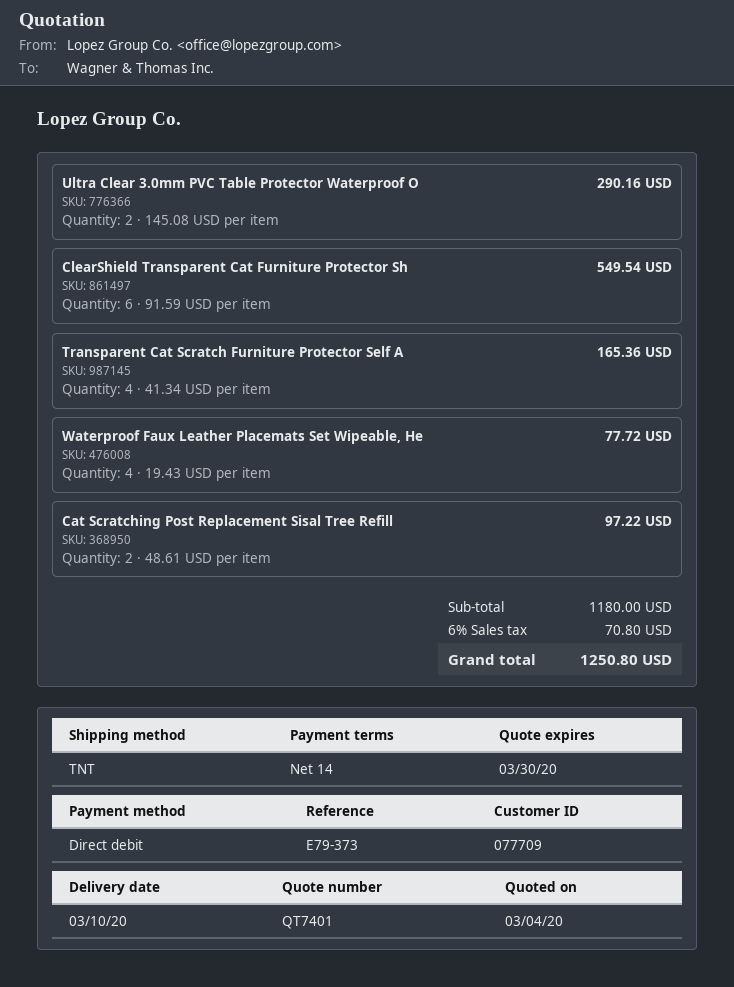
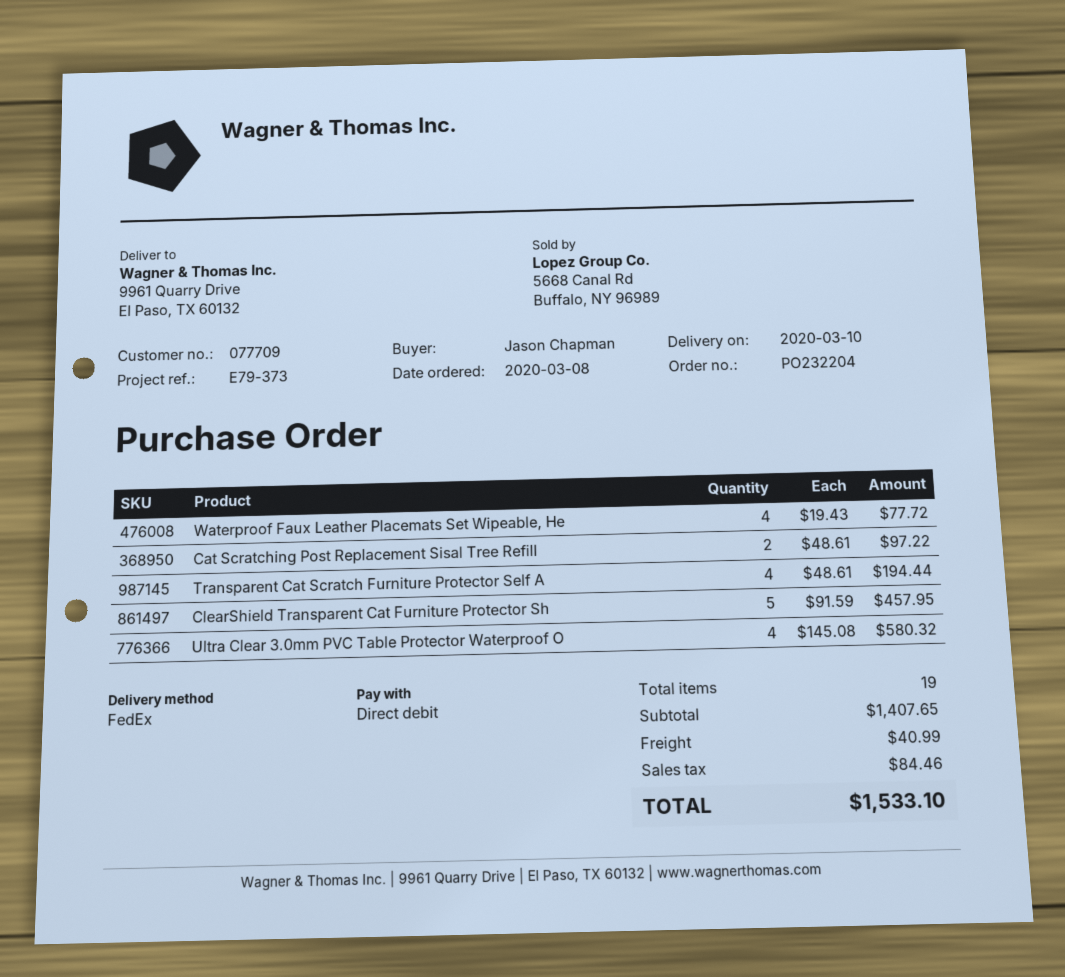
shipping method: TNT -> FedEx
Ultra Clear 3.0mm PVC Table Protector Waterproof O: 2 x 145.08 = 290.16 -> 4 x 145.08 = 580.32
ClearShield Transparent Cat Furniture Protector Sh: 6 x 91.59 = 549.54 -> 5 x 91.59 = 457.95
Transparent Cat Scratch Furniture Protector Self A: 4 x 41.34 = 165.36 -> 4 x 48.61 = 194.44
subtotal: 1180.00 -> 1407.65
shipping: none -> 40.99
tax: 70.80 -> 84.46
total: 1250.80 -> 1533.10

